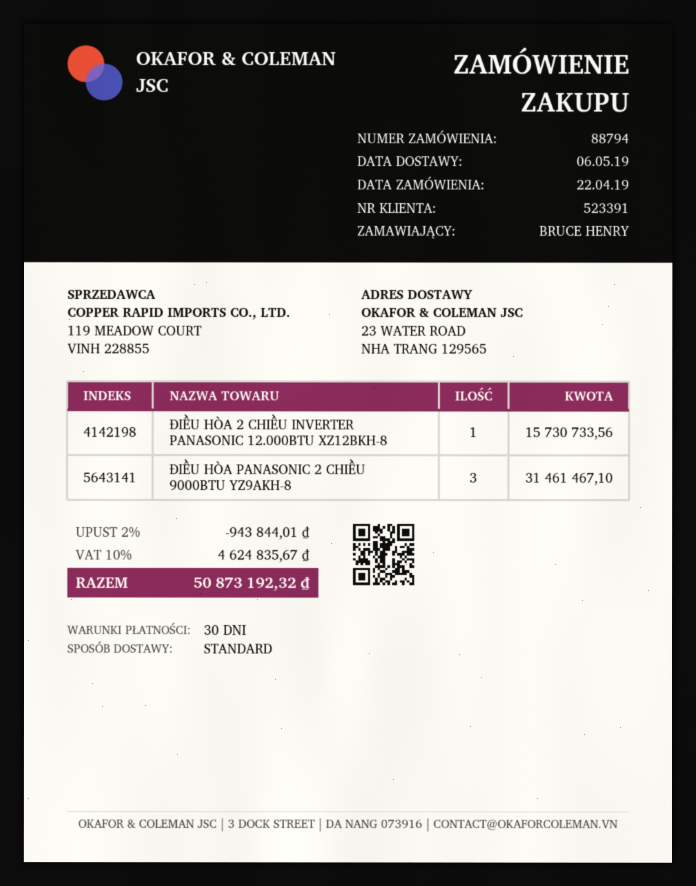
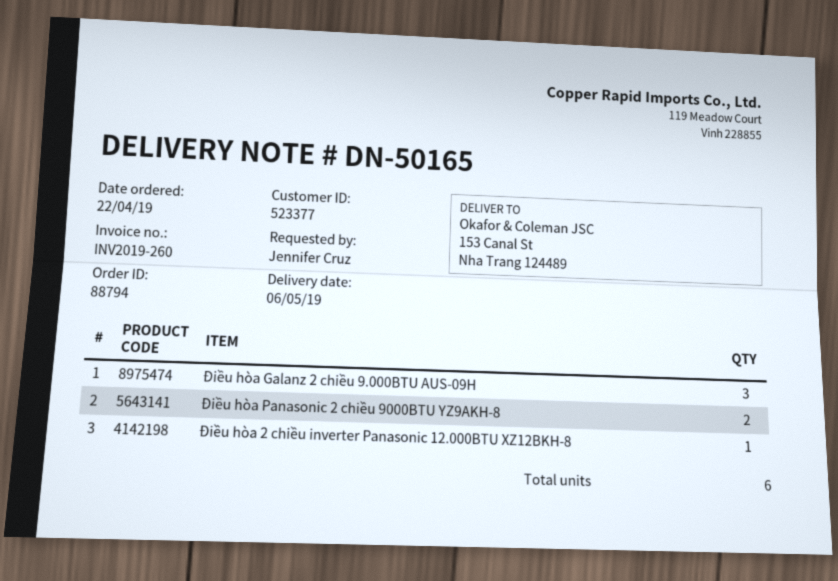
customer number: 523391 -> 523377
ordered by: BRUCE HENRY -> Jennifer Cruz
ship to: 23 WATER ROAD, NHA TRANG 129565 -> 153 Canal St, Nha Trang 124489
ĐIỀU HÒA PANASONIC 2 CHIỀU 9000BTU YZ9AKH-8: 3 -> 2
Điều hòa Galanz 2 chiều 9.000BTU AUS-09H: none -> 3

